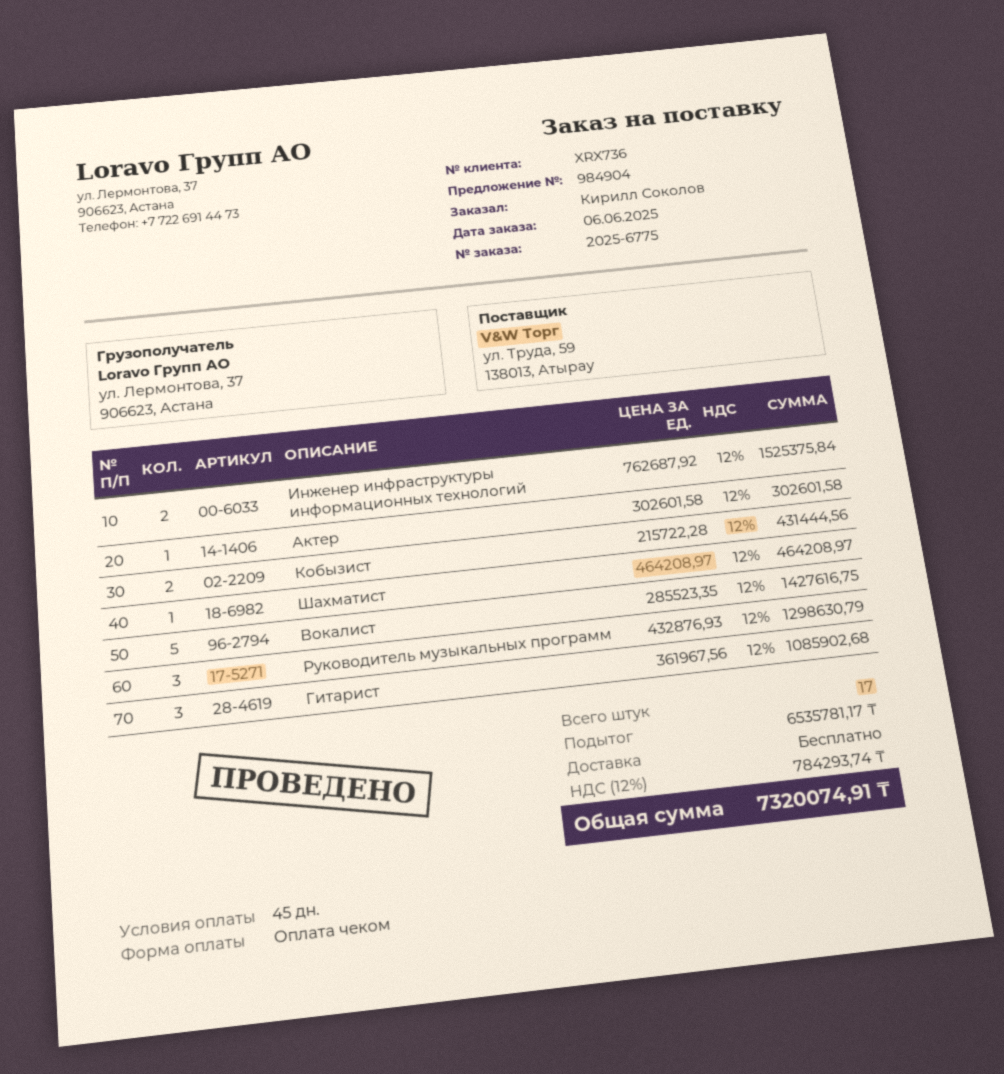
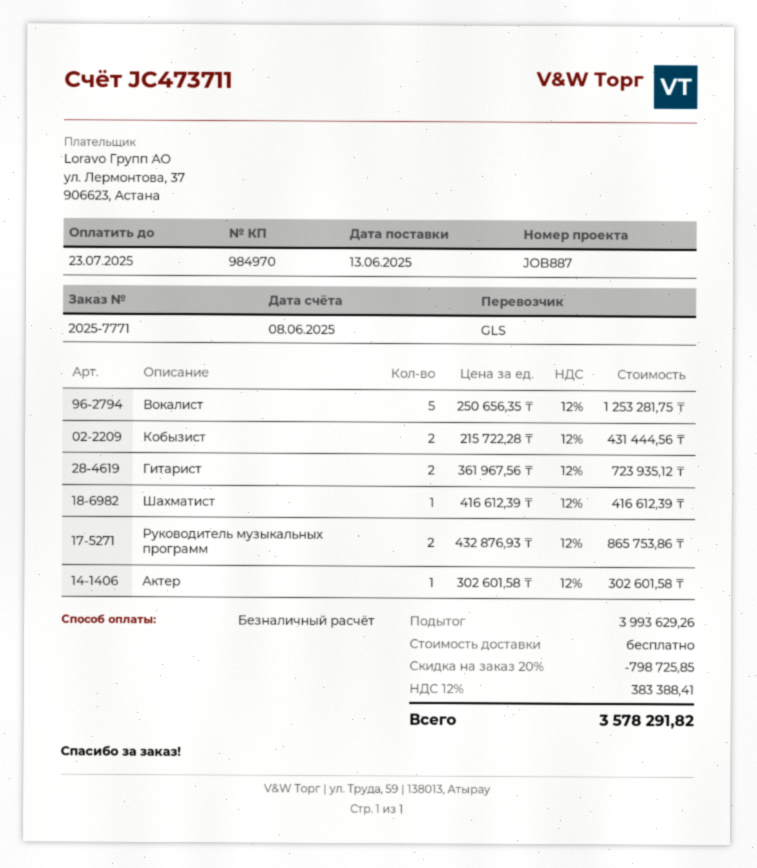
quote number: 984904 -> 984970
order number: 2025-6775 -> 2025-7771
payment method: cheque -> bank transfer
Инженер инфраструктуры информационных технологий: 2 x 762687.92 = 1525375.84 -> none
Шахматист: 1 x 464208.97 = 464208.97 -> 1 x 416612.39 = 416612.39
Вокалист: 5 x 285523.35 = 1427616.75 -> 5 x 250656.35 = 1253281.75
Руководитель музыкальных программ: 3 x 432876.93 = 1298630.79 -> 2 x 432876.93 = 865753.86
Гитарист: 3 x 361967.56 = 1085902.68 -> 2 x 361967.56 = 723935.12
subtotal: 6535781.17 -> 3993629.26
discount: none -> 20% = 798725.85
tax: 12% = 784293.74 -> 12% = 383388.41
total: 7320074.91 -> 3578291.82

